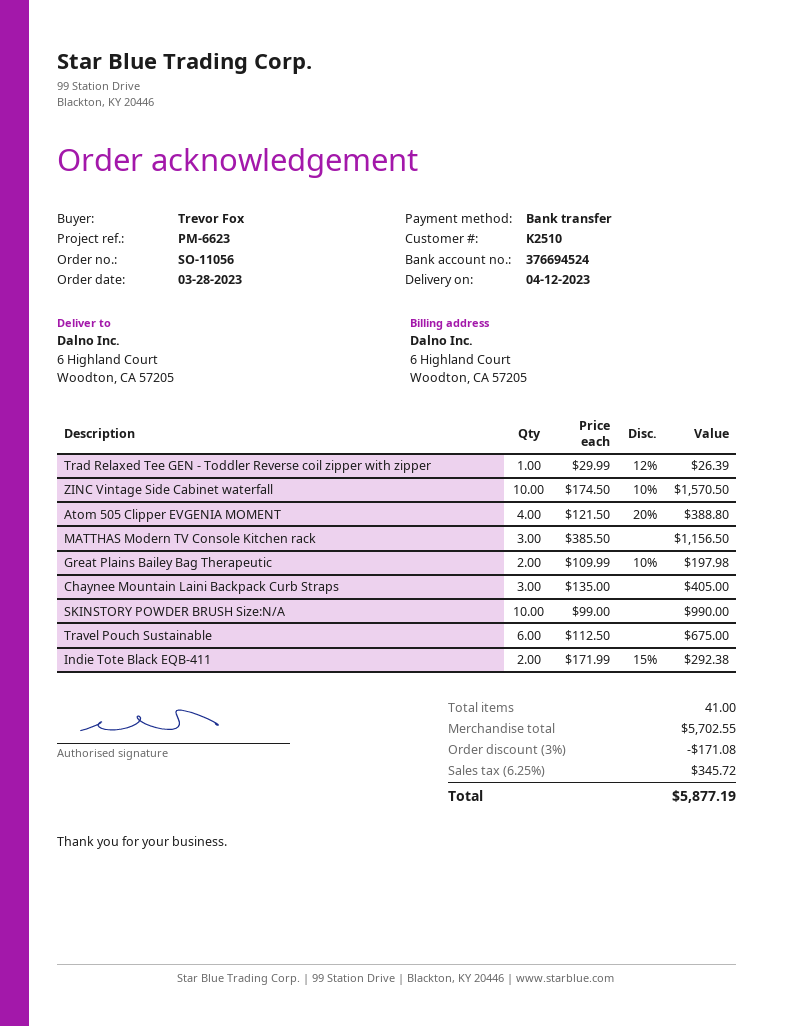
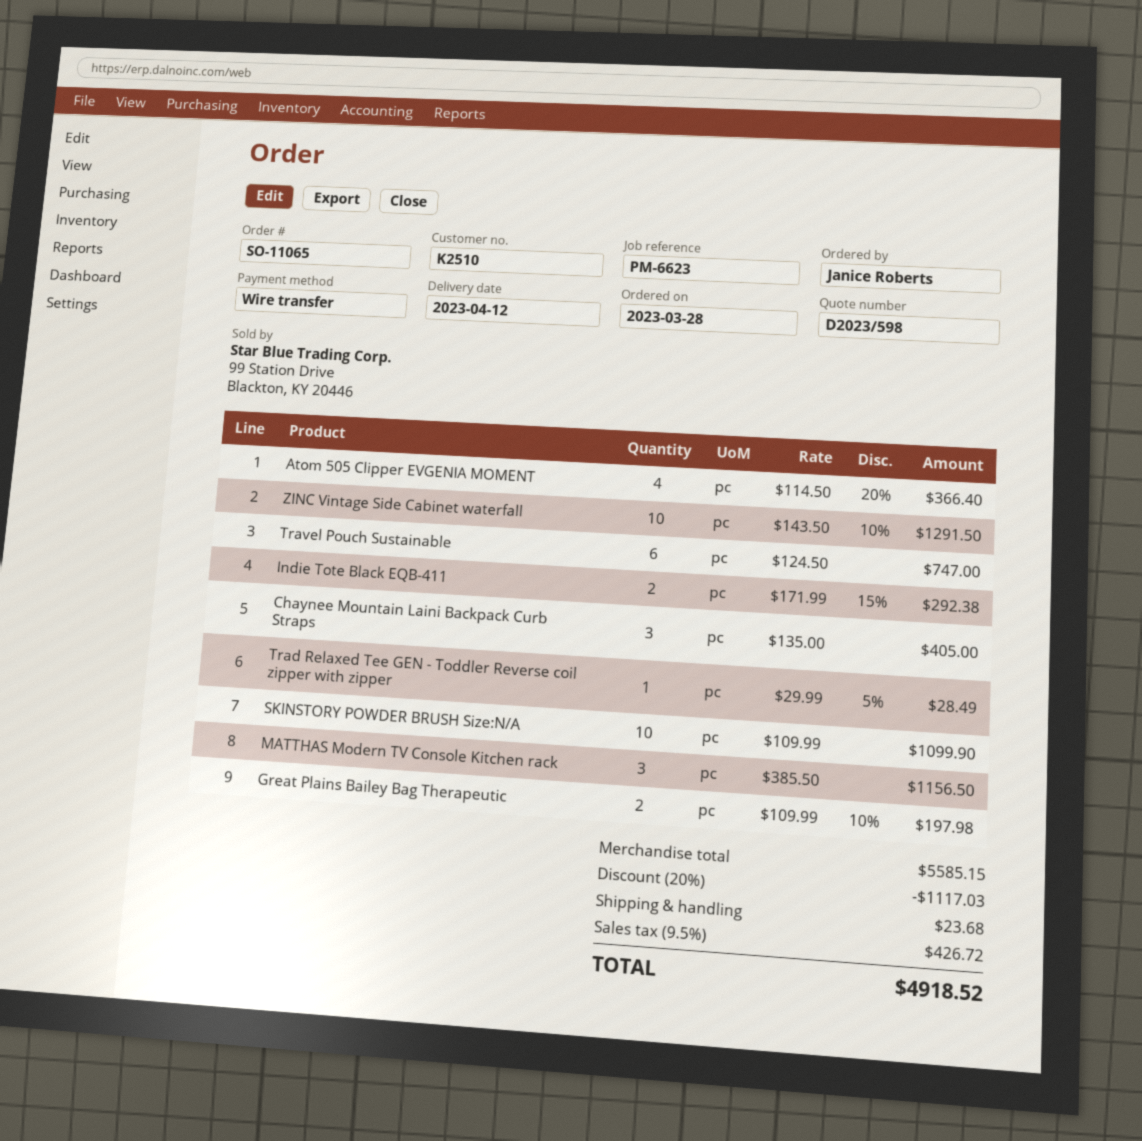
order number: SO-11056 -> SO-11065
ordered by: Trevor Fox -> Janice Roberts
Trad Relaxed Tee GEN - Toddler Reverse coil zipper with zipper: 1 x 29.99 - 12% = 26.39 -> 1 x 29.99 - 5% = 28.49
ZINC Vintage Side Cabinet waterfall: 10 x 174.50 - 10% = 1570.50 -> 10 x 143.50 - 10% = 1291.50
Atom 505 Clipper EVGENIA MOMENT: 4 x 121.50 - 20% = 388.80 -> 4 x 114.50 - 20% = 366.40
SKINSTORY POWDER BRUSH Size:N/A: 10 x 99.00 = 990.00 -> 10 x 109.99 = 1099.90
Travel Pouch Sustainable: 6 x 112.50 = 675.00 -> 6 x 124.50 = 747.00
subtotal: 5702.55 -> 5585.15
discount: 3% = 171.08 -> 20% = 1117.03
shipping: none -> 23.68
tax: 6.25% = 345.72 -> 9.5% = 426.72
total: 5877.19 -> 4918.52

